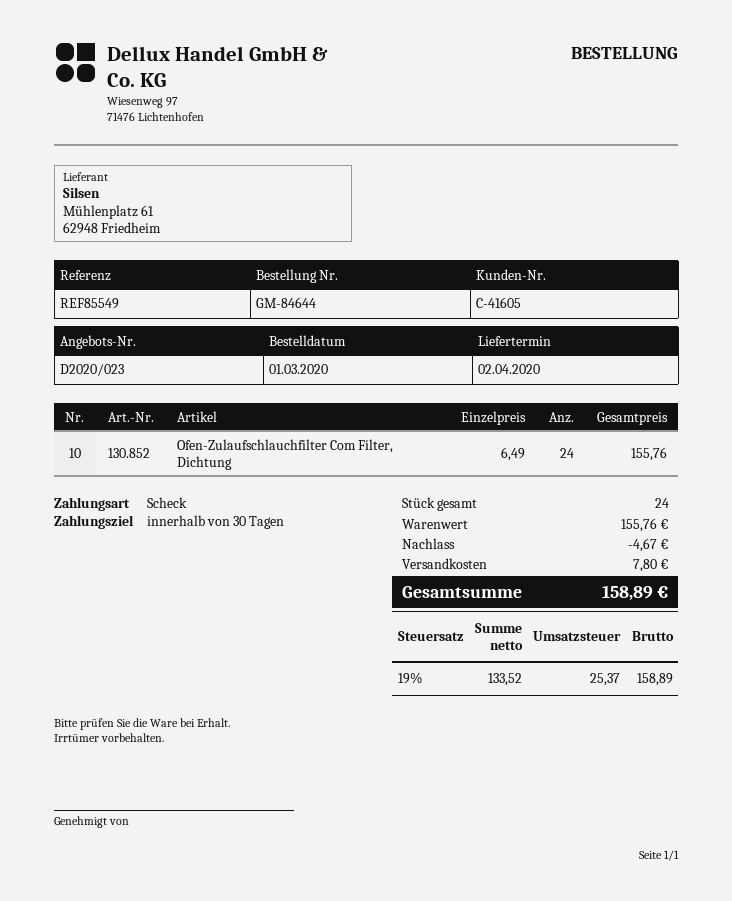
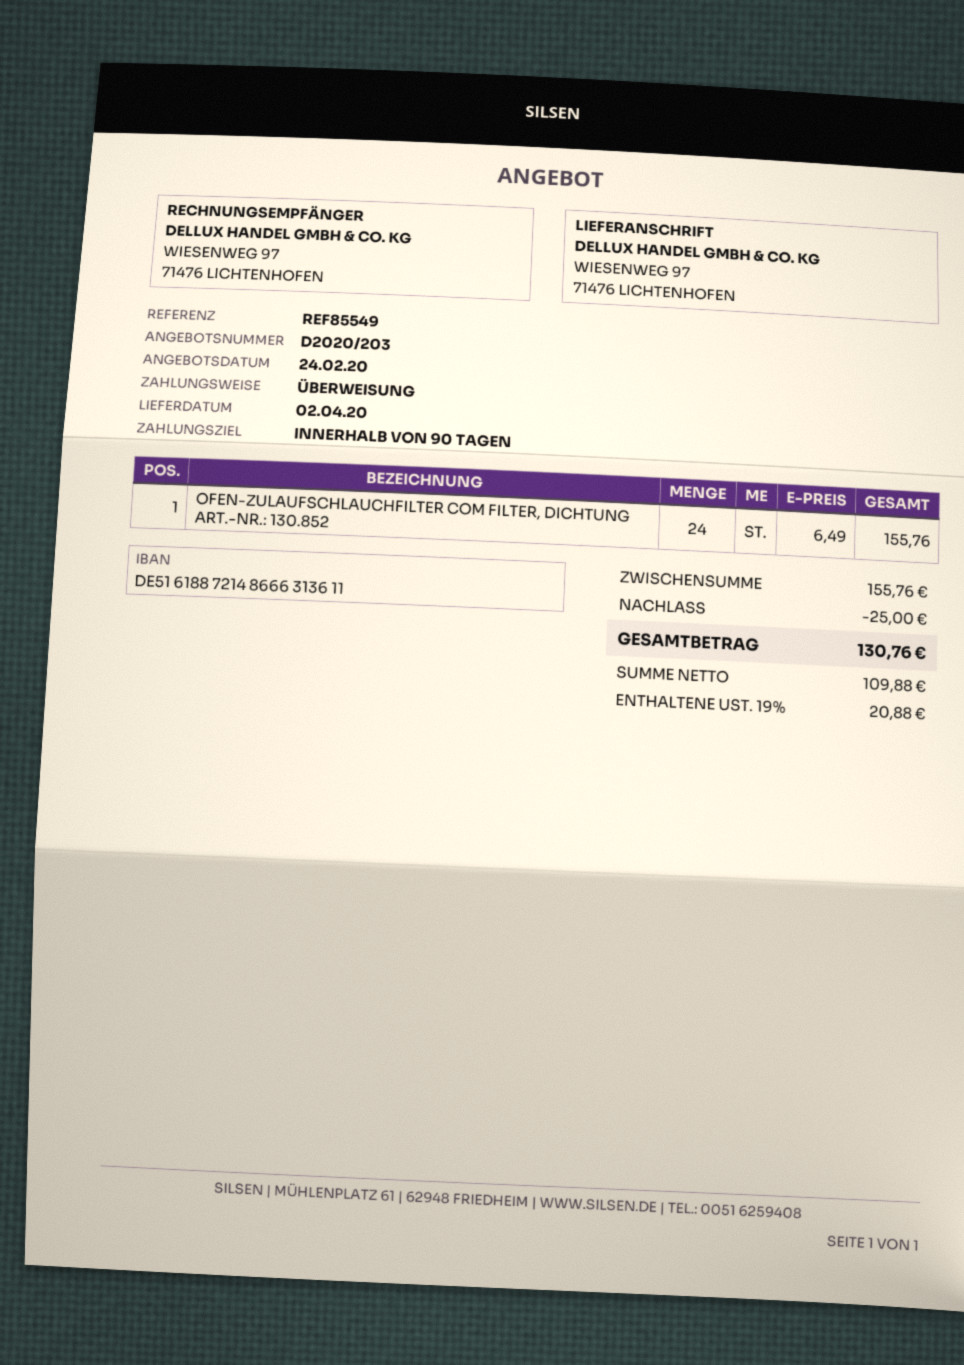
quote number: D2020/023 -> D2020/203
payment terms: 30 days -> 90 days
payment method: cheque -> bank transfer
discount: 4.67 -> 25.00
shipping: 7.80 -> none
net: 133.52 -> 109.88
tax: 19% = 25.37 -> 19% = 20.88
total: 158.89 -> 130.76

